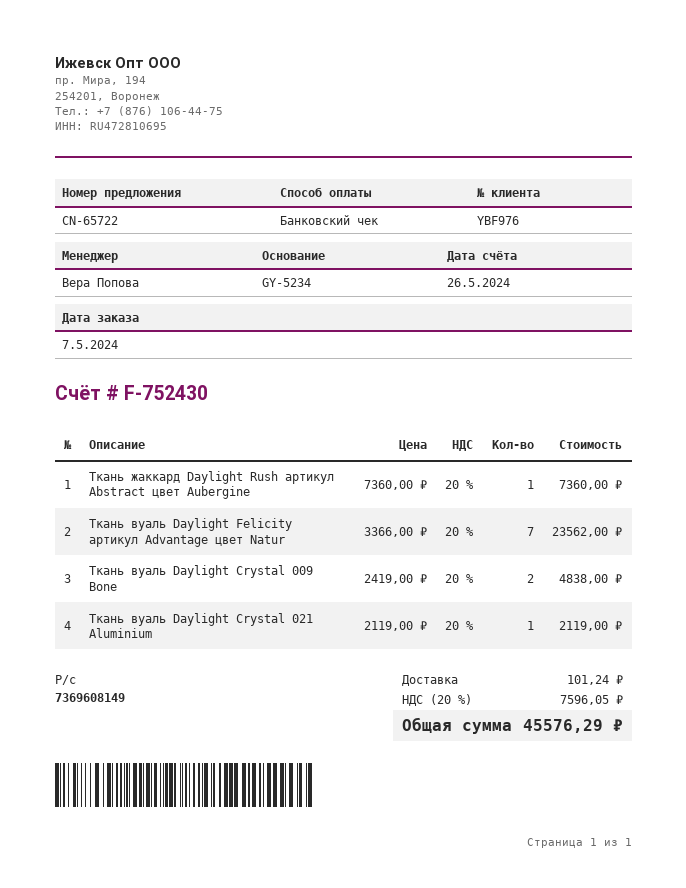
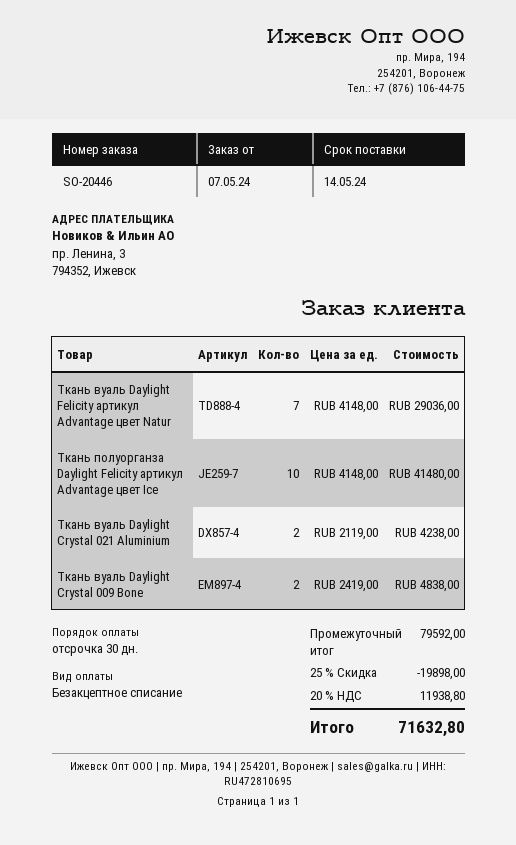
payment method: cheque -> direct debit
Ткань жаккард Daylight Rush артикул Abstract цвет Aubergine: 1 x 7360.00 = 7360.00 -> none
Ткань вуаль Daylight Felicity артикул Advantage цвет Natur: 7 x 3366.00 = 23562.00 -> 7 x 4148.00 = 29036.00
Ткань вуаль Daylight Crystal 021 Aluminium: 1 x 2119.00 = 2119.00 -> 2 x 2119.00 = 4238.00
Ткань полуорганза Daylight Felicity артикул Advantage цвет Ice: none -> 10 x 4148.00 = 41480.00
discount: none -> 25% = 19898.00
shipping: 101.24 -> none
tax: 20% = 7596.05 -> 20% = 11938.80
total: 45576.29 -> 71632.80

